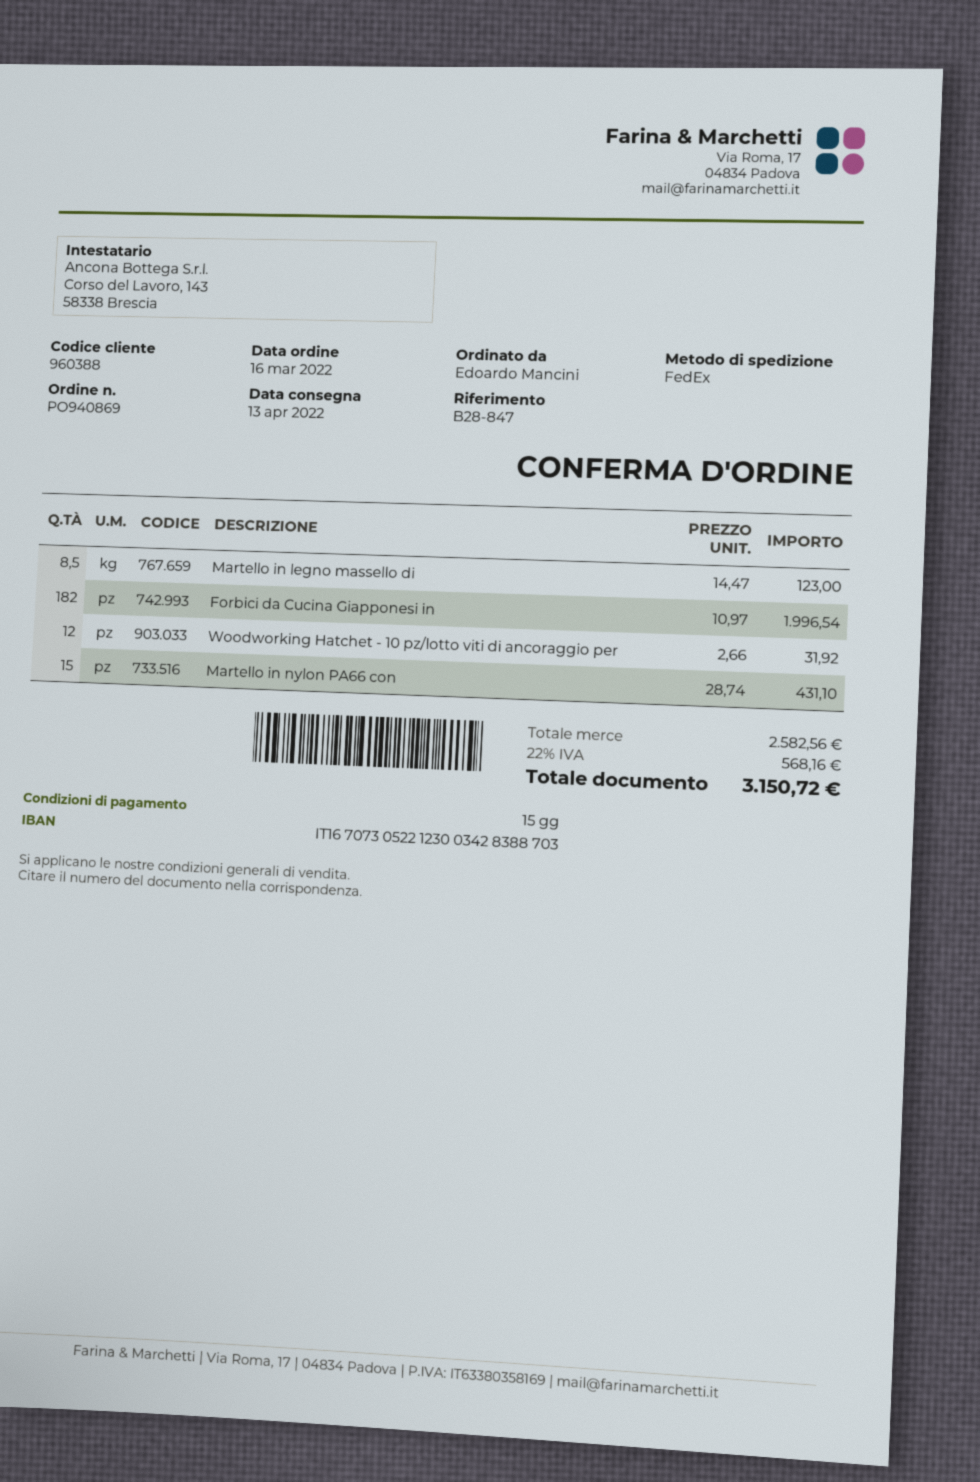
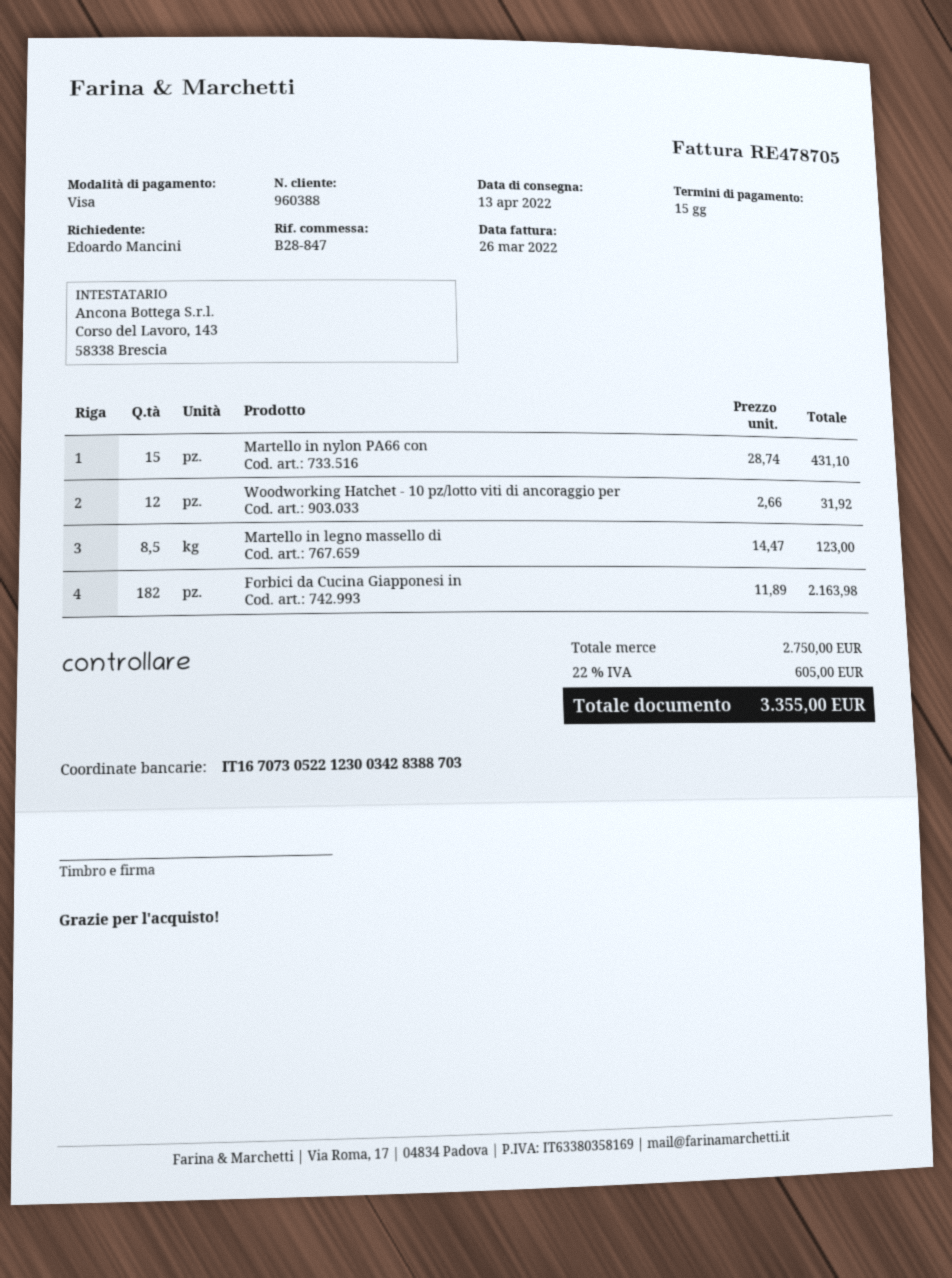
Forbici da Cucina Giapponesi in: 182 x 10.97 = 1996.54 -> 182 x 11.89 = 2163.98
subtotal: 2582.56 -> 2750.00
tax: 22% = 568.16 -> 22% = 605.00
total: 3150.72 -> 3355.00

